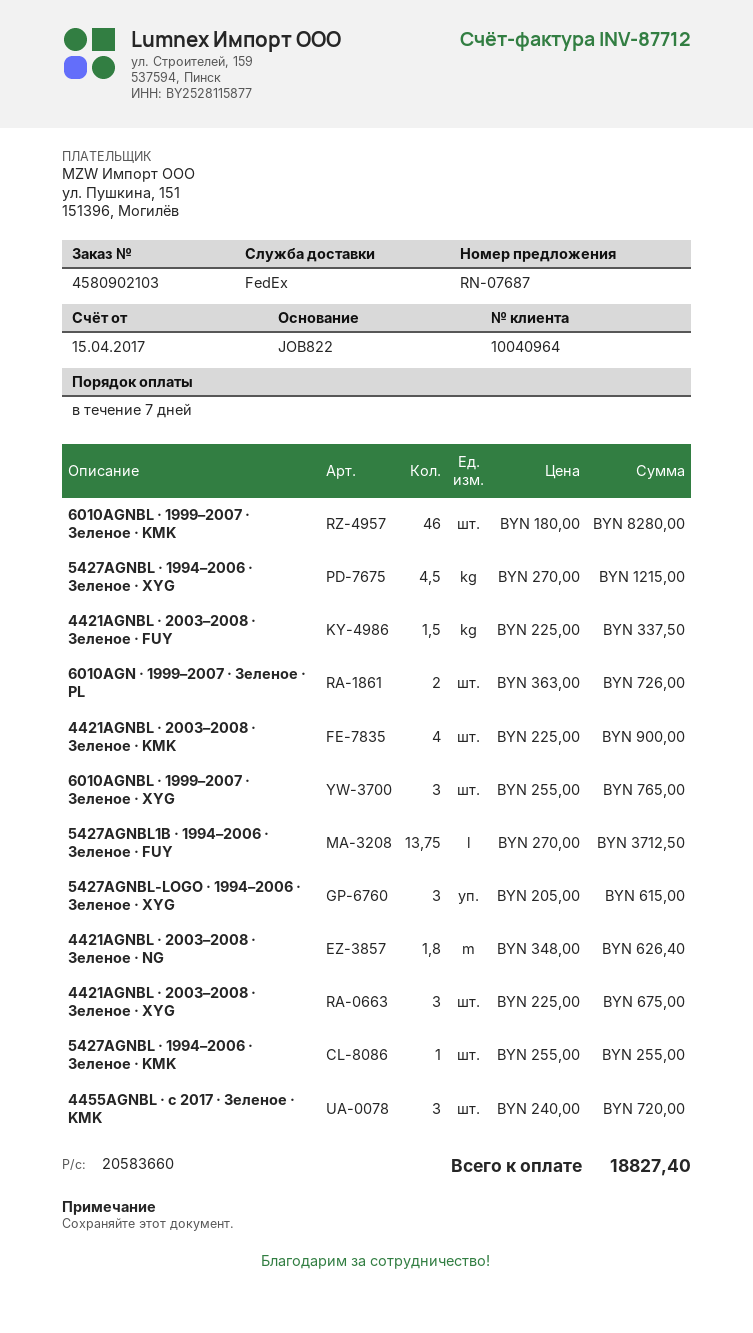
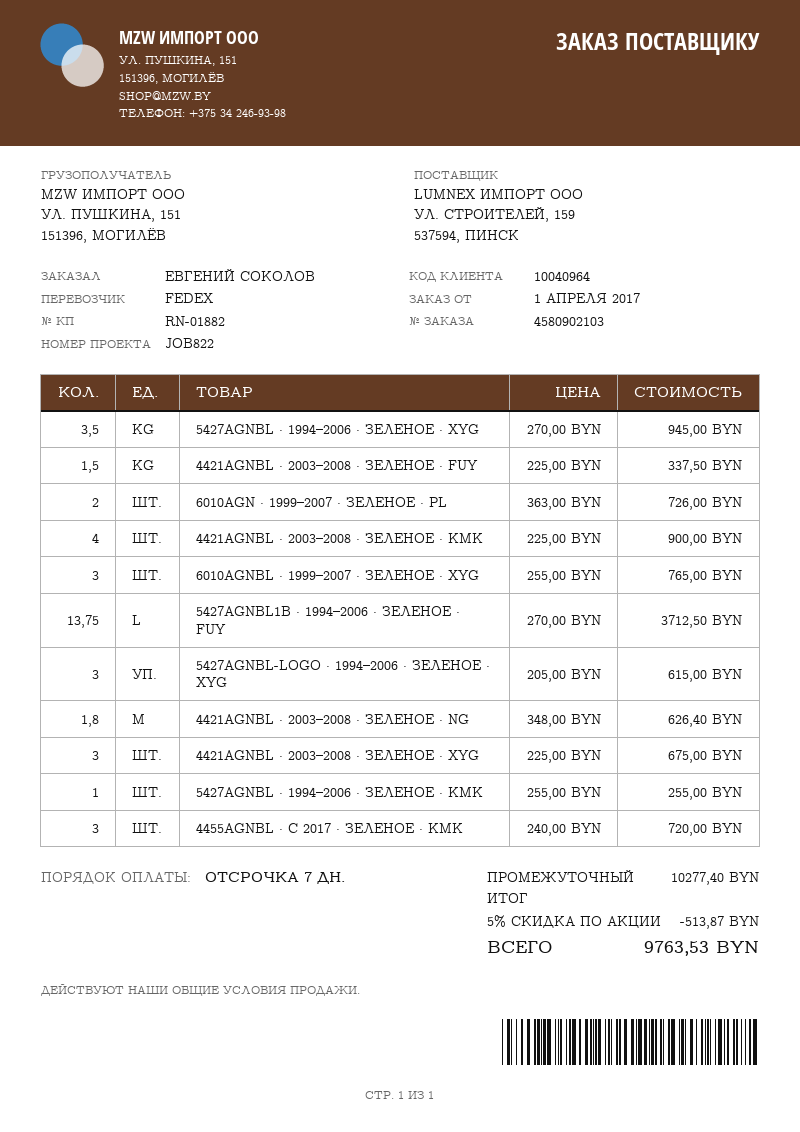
quote number: RN-07687 -> RN-01882
6010AGNBL · 1999–2007 · Зеленое · KMK: 46 x 180.00 = 8280.00 -> none
5427AGNBL · 1994–2006 · Зеленое · XYG: 4.5 x 270.00 = 1215.00 -> 3.5 x 270.00 = 945.00
discount: none -> 5% = 513.87
total: 18827.40 -> 9763.53

